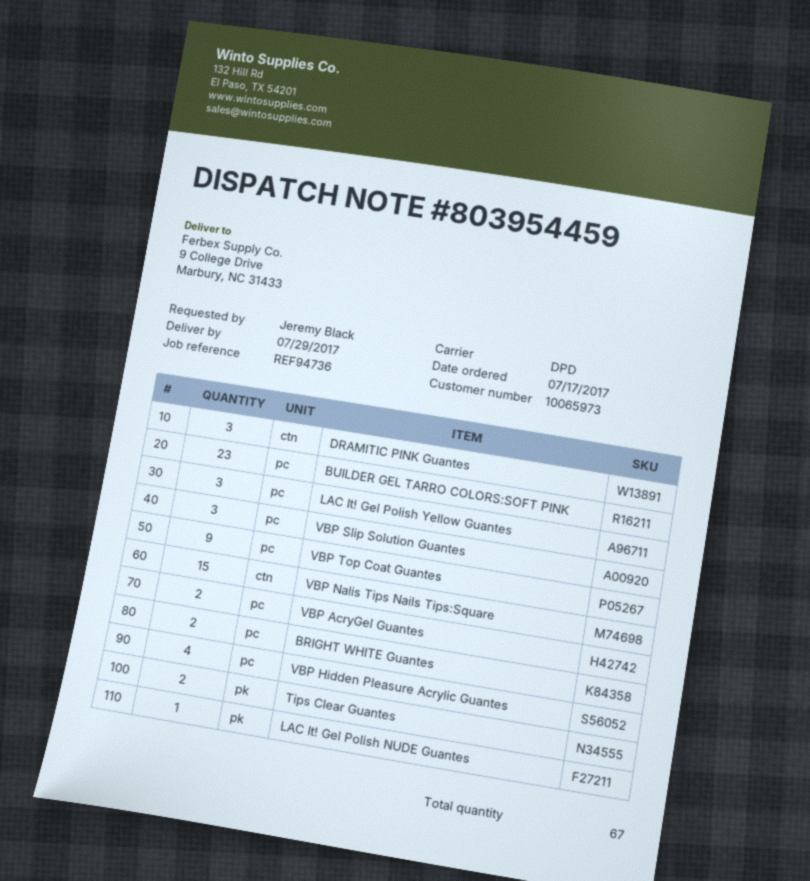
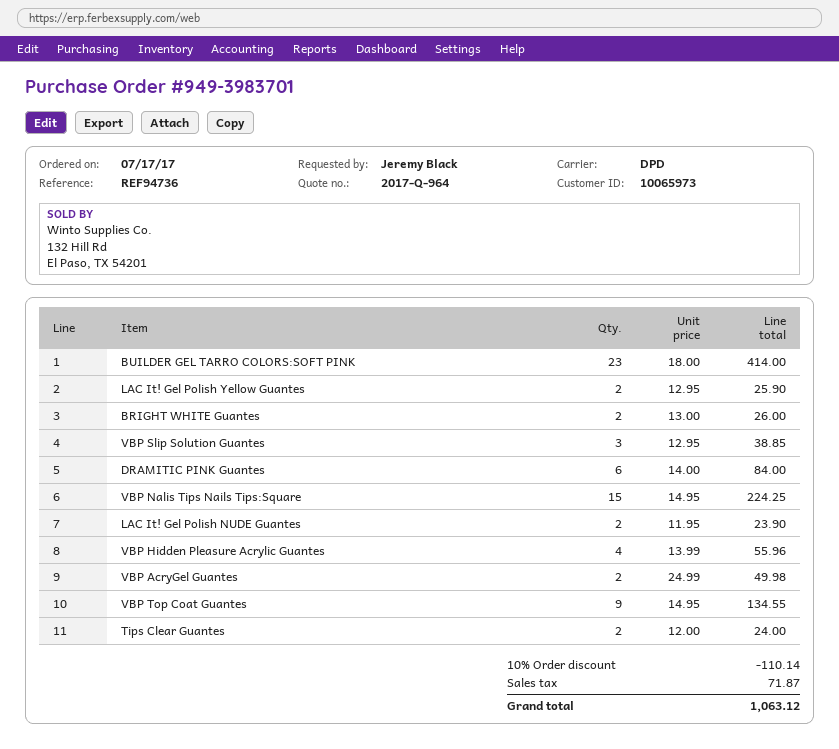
DRAMITIC PINK Guantes: 3 -> 6
LAC It! Gel Polish Yellow Guantes: 3 -> 2
LAC It! Gel Polish NUDE Guantes: 1 -> 2

